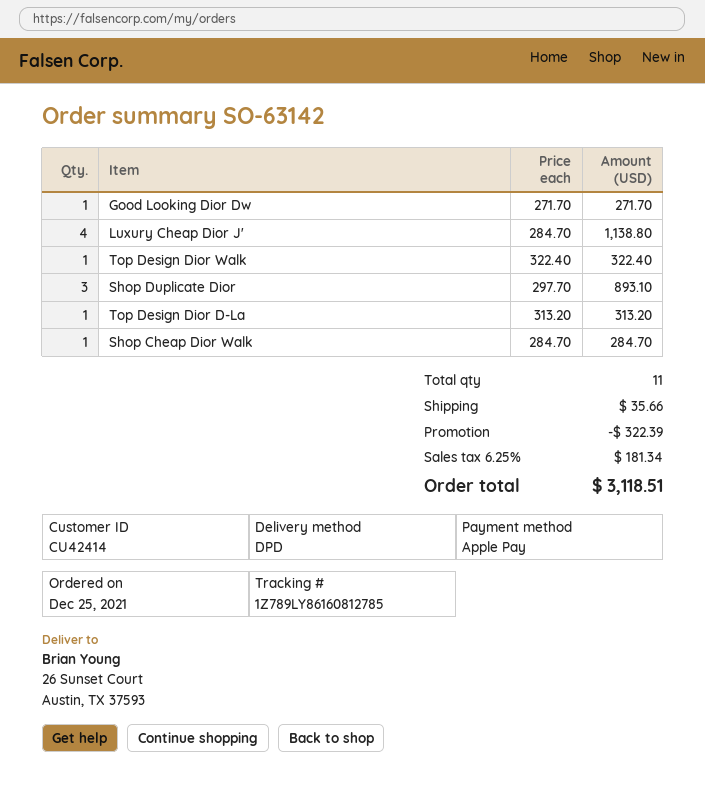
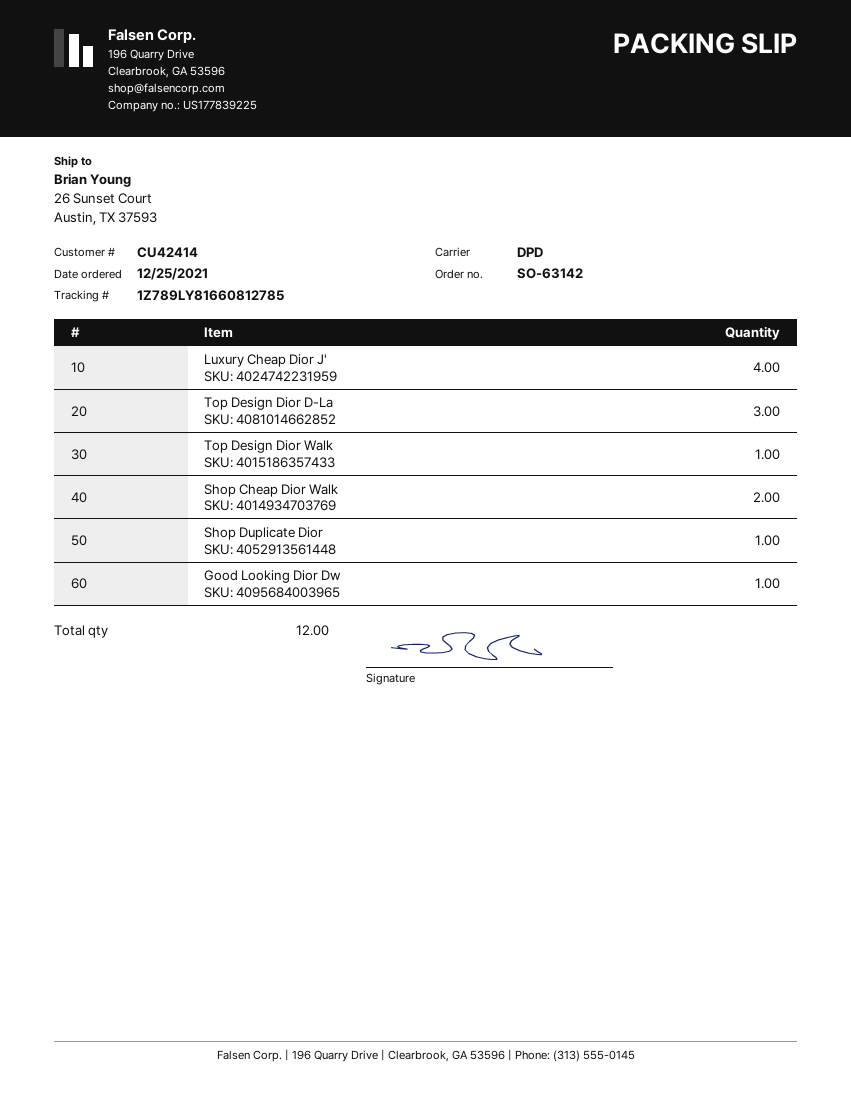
tracking number: 1Z789LY86160812785 -> 1Z789LY81660812785
Shop Duplicate Dior: 3 -> 1
Top Design Dior D-La: 1 -> 3
Shop Cheap Dior Walk: 1 -> 2
total quantity: 11 -> 12

